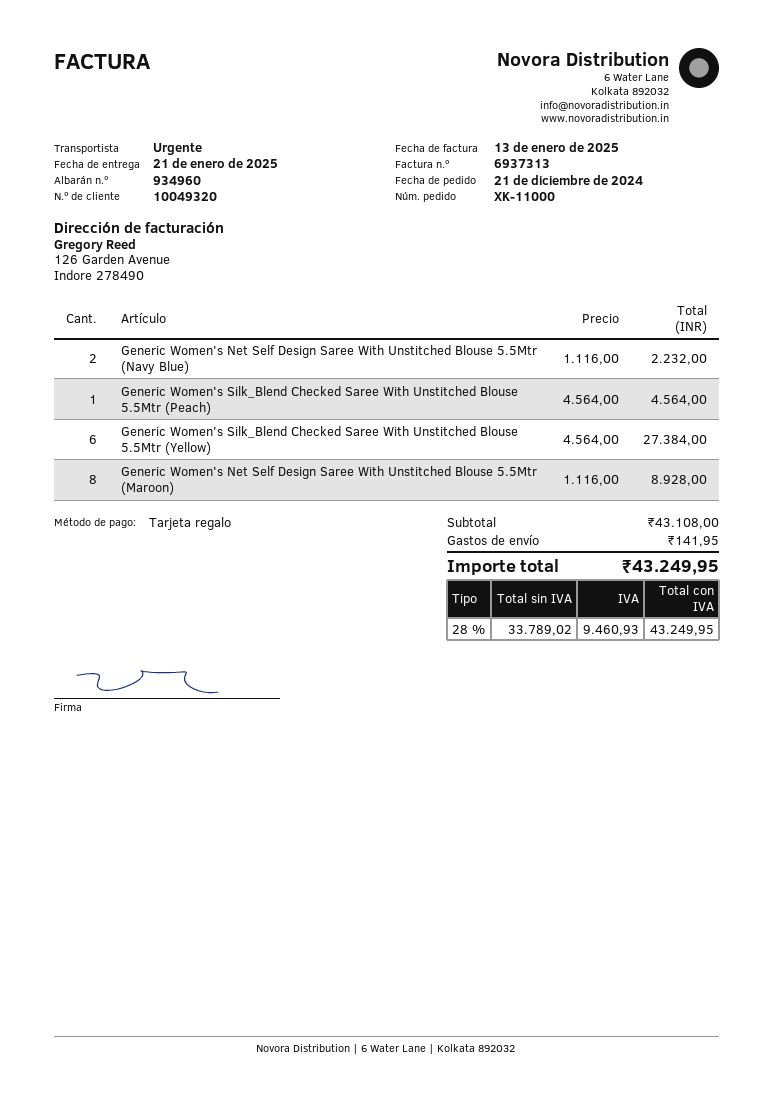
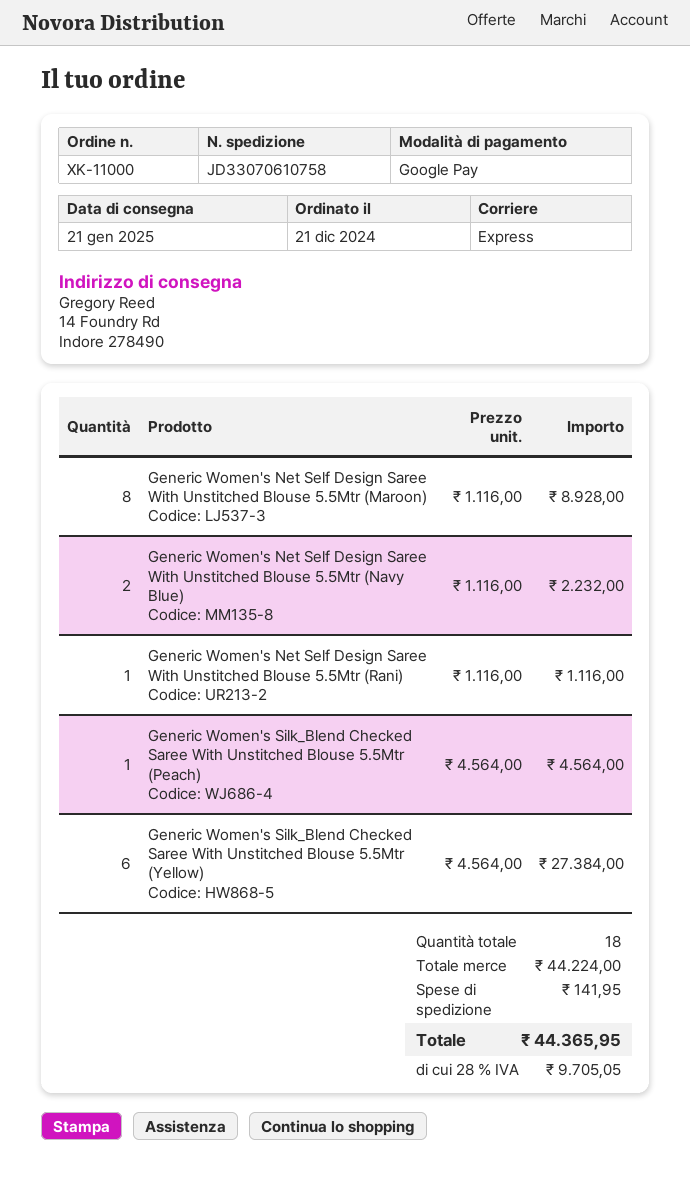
payment method: gift card -> Google Pay
Generic Women's Net Self Design Saree With Unstitched Blouse 5.5Mtr (Rani): none -> 1 x 1116.00 = 1116.00
subtotal: 43108.00 -> 44224.00
tax: 28% = 9460.93 -> 28% = 9705.05
total: 43249.95 -> 44365.95

